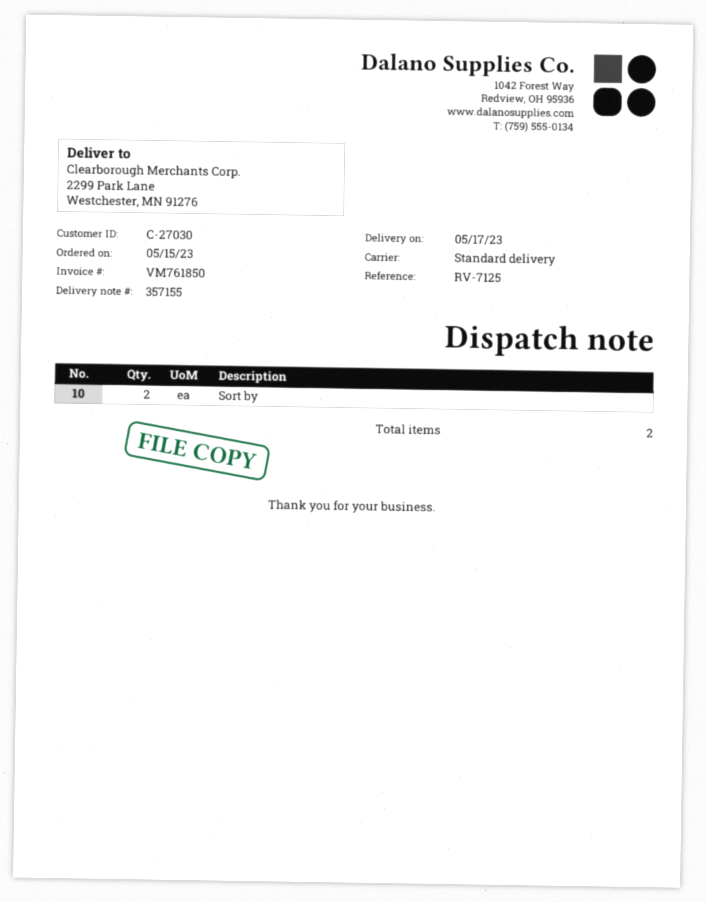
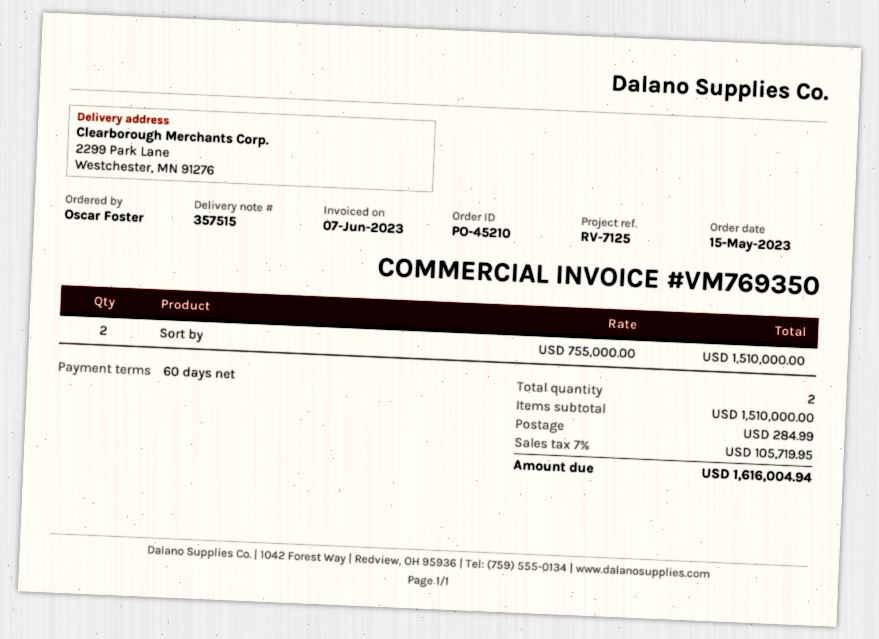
delivery note number: 357155 -> 357515
invoice number: VM761850 -> VM769350

